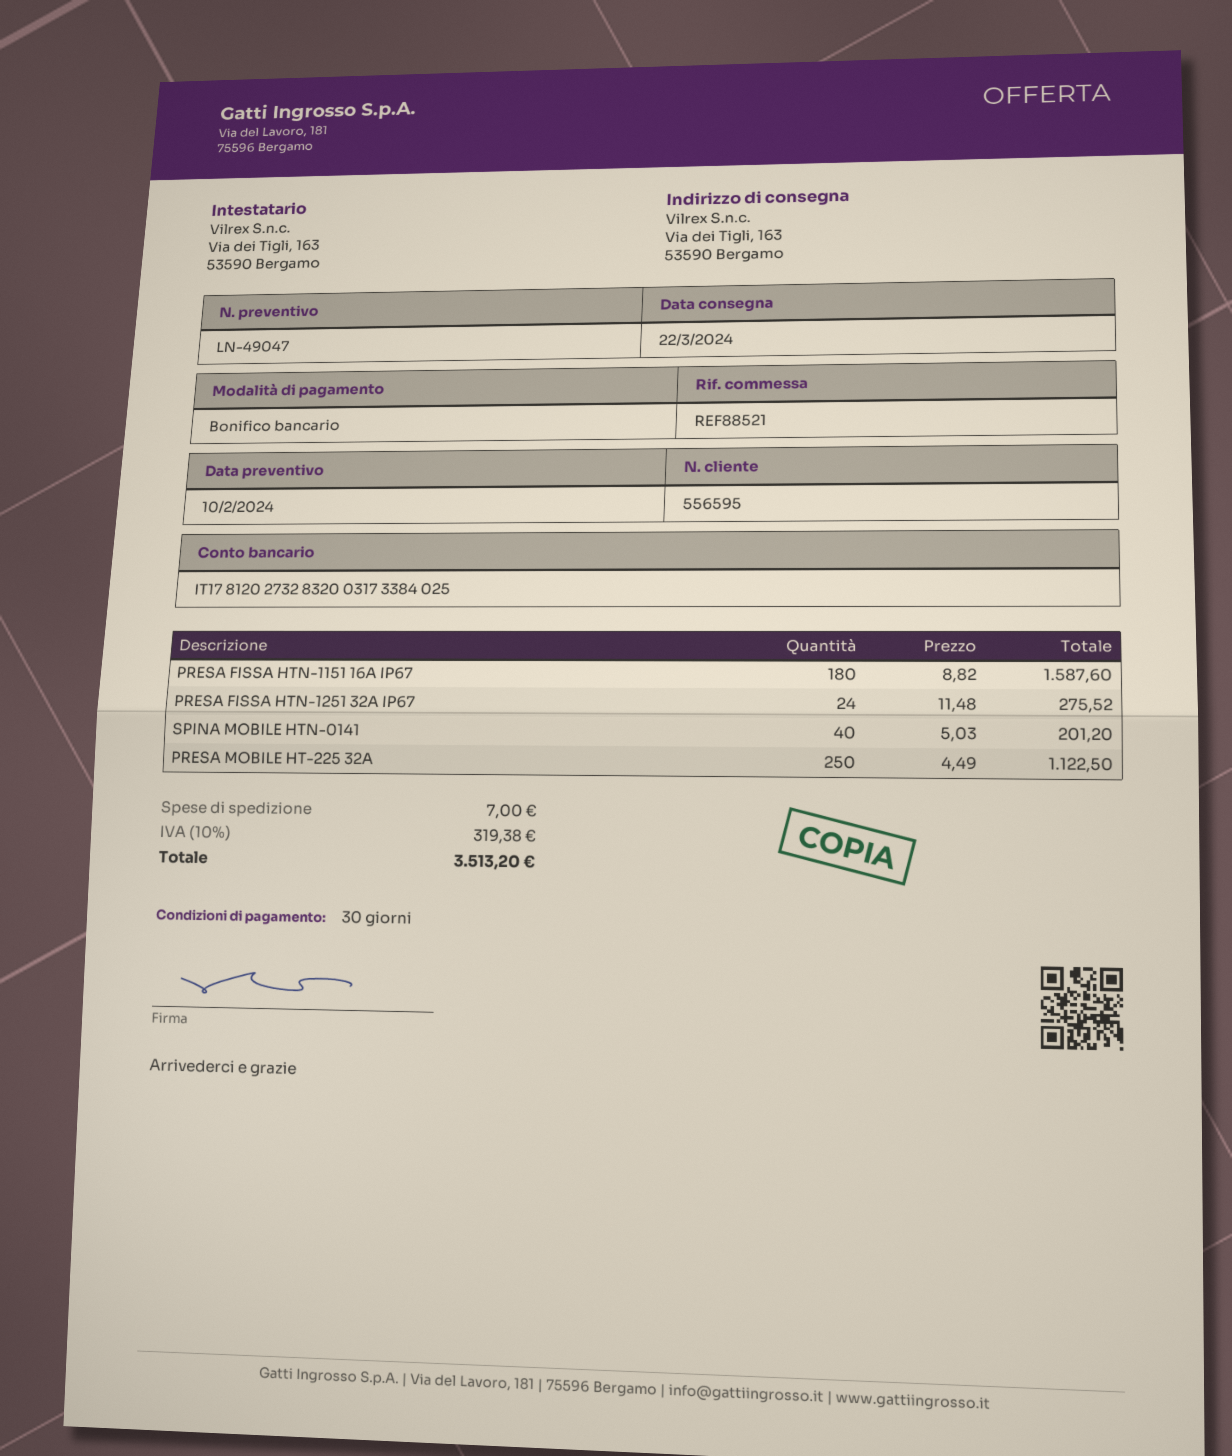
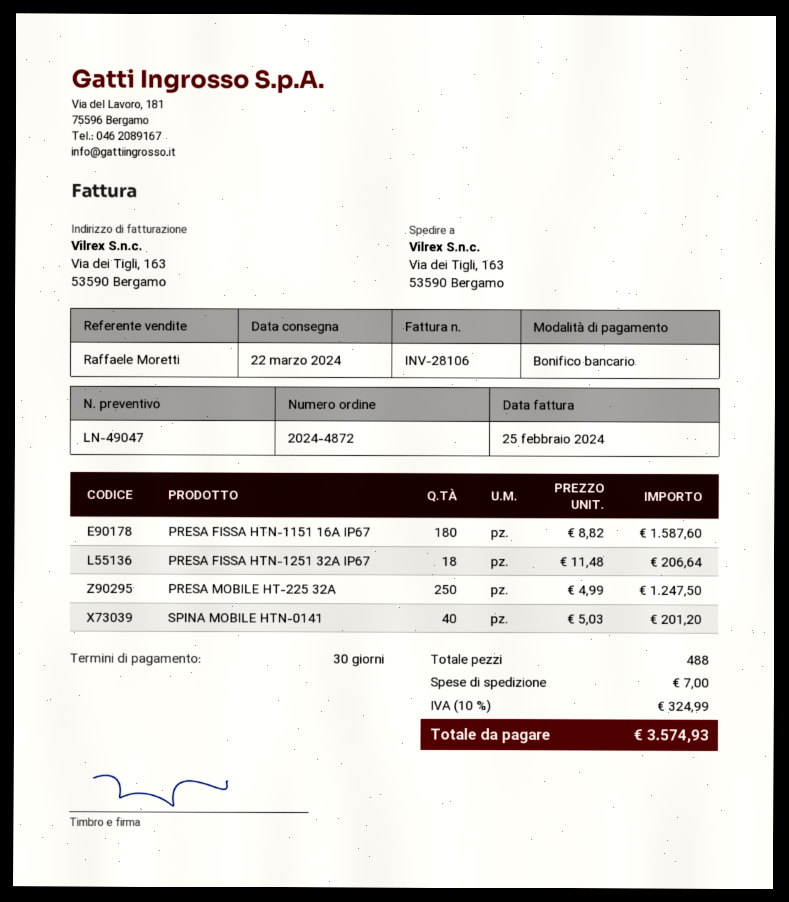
PRESA FISSA HTN-1251 32A IP67: 24 x 11.48 = 275.52 -> 18 x 11.48 = 206.64
PRESA MOBILE HT-225 32A: 250 x 4.49 = 1122.50 -> 250 x 4.99 = 1247.50
tax: 10% = 319.38 -> 10% = 324.99
total: 3513.20 -> 3574.93

